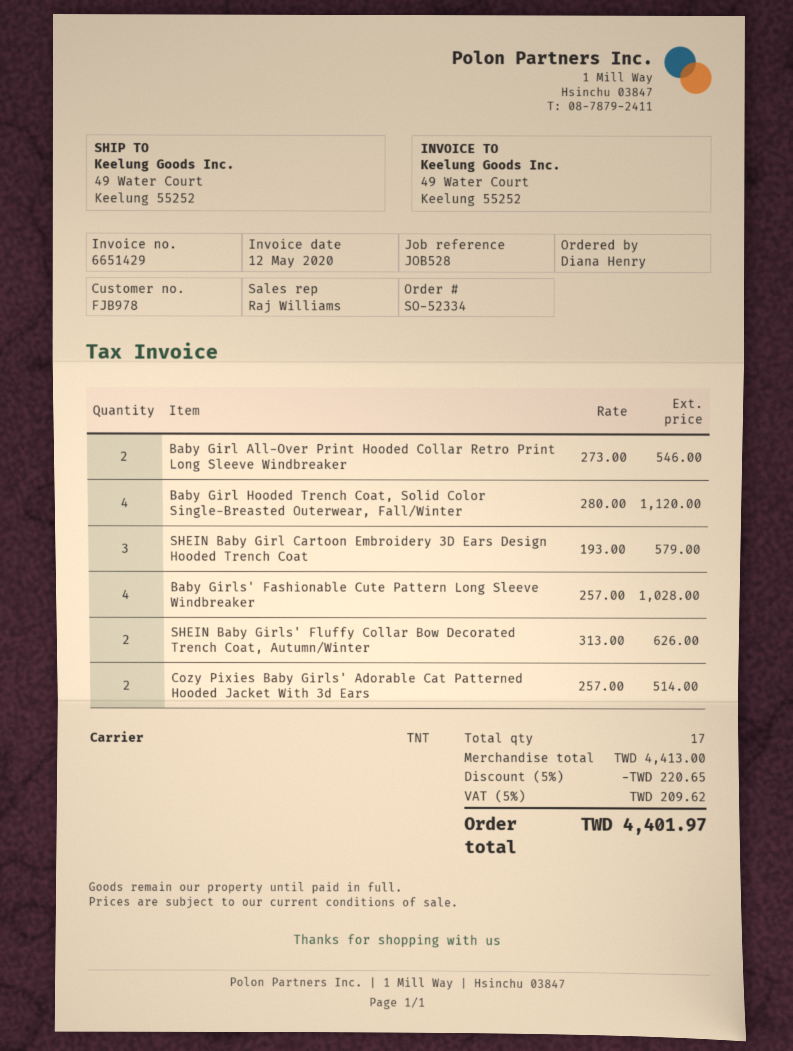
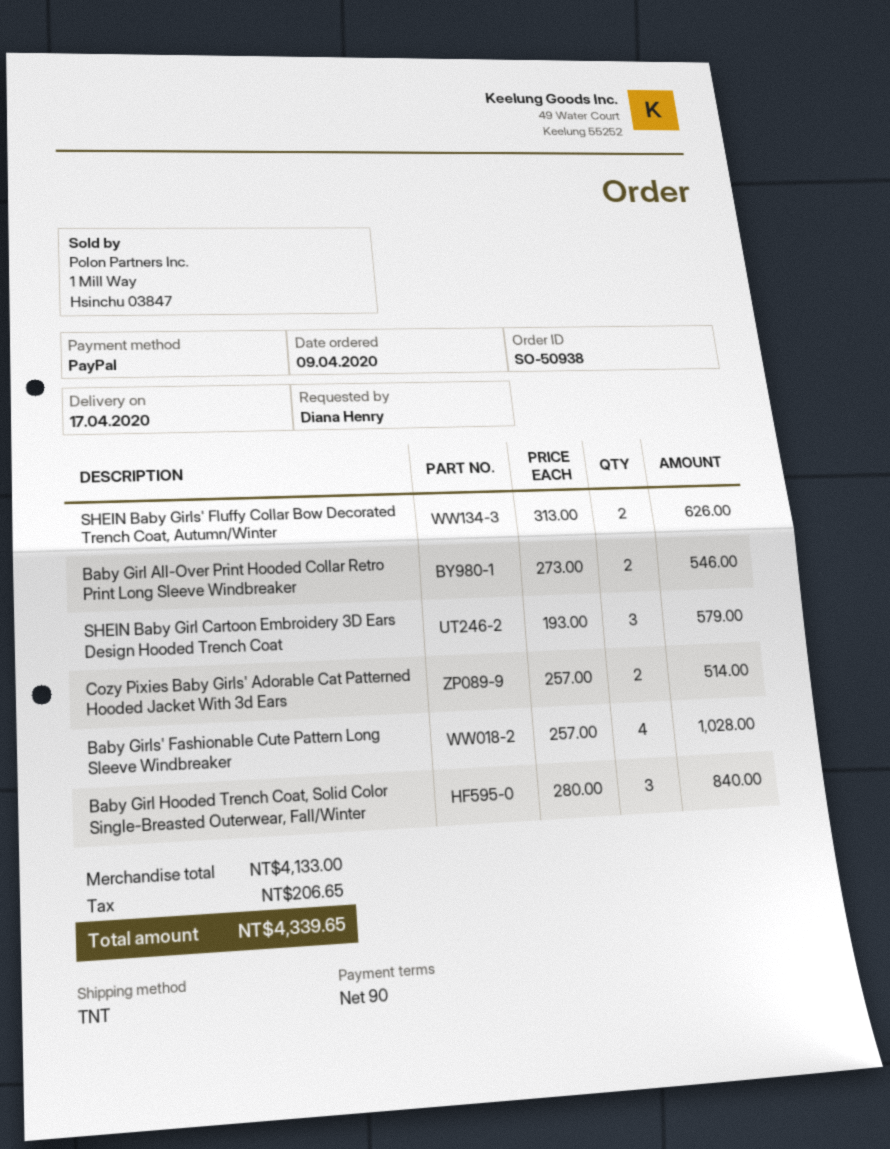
order number: SO-52334 -> SO-50938
Baby Girl Hooded Trench Coat, Solid Color Single-Breasted Outerwear, Fall/Winter: 4 x 280.00 = 1120.00 -> 3 x 280.00 = 840.00
subtotal: 4413.00 -> 4133.00
discount: 5% = 220.65 -> none
tax: 209.62 -> 206.65
total: 4401.97 -> 4339.65

